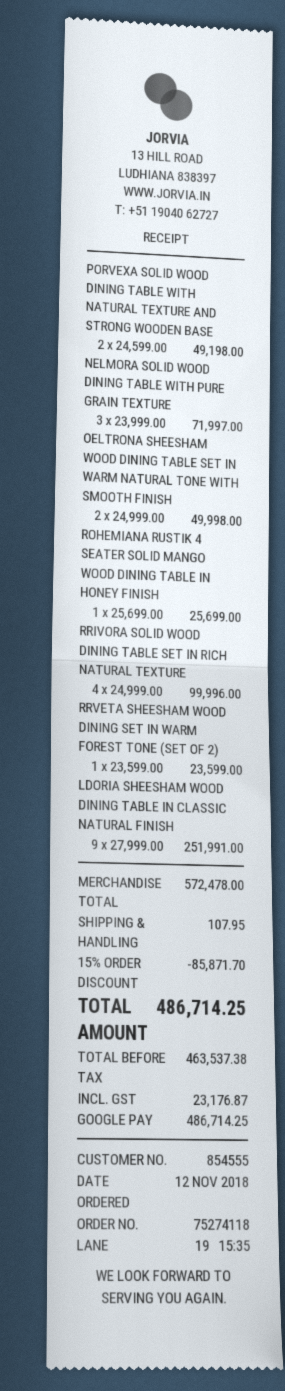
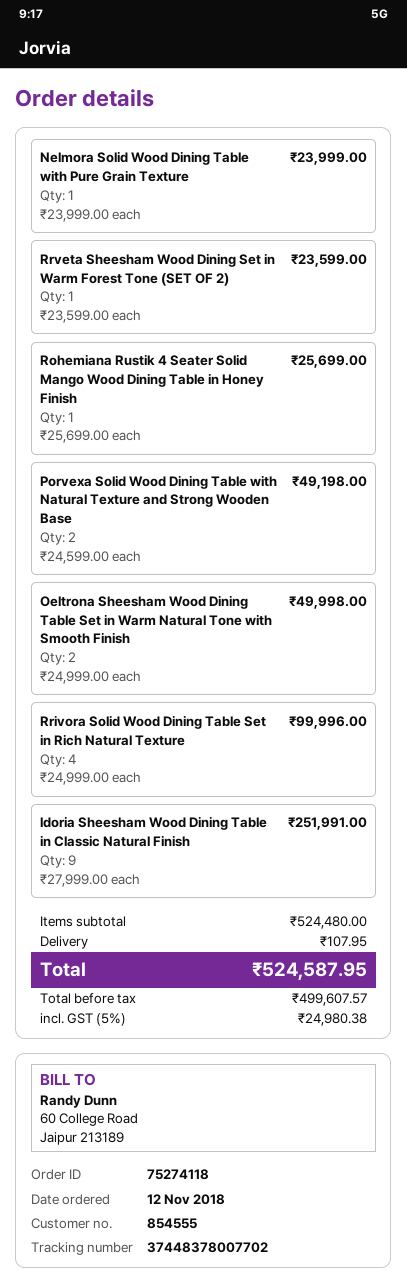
NELMORA SOLID WOOD DINING TABLE WITH PURE GRAIN TEXTURE: 3 x 23999.00 = 71997.00 -> 1 x 23999.00 = 23999.00
subtotal: 572478.00 -> 524480.00
discount: 15% = 85871.70 -> none
net: 463537.38 -> 499607.57
tax: 23176.87 -> 24980.38
total: 486714.25 -> 524587.95

